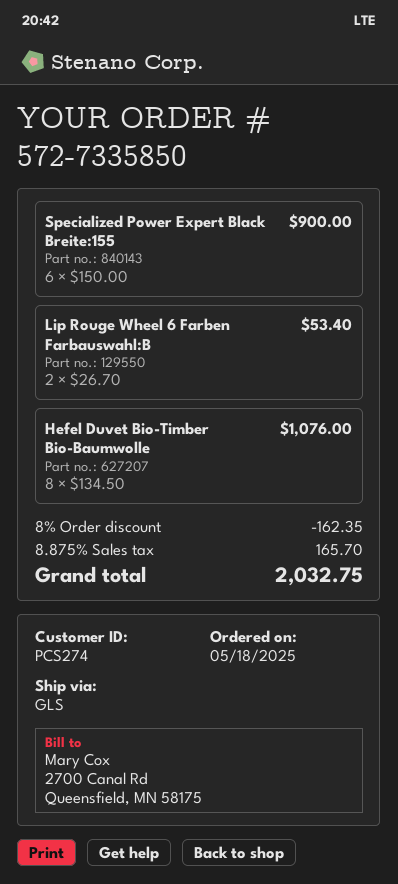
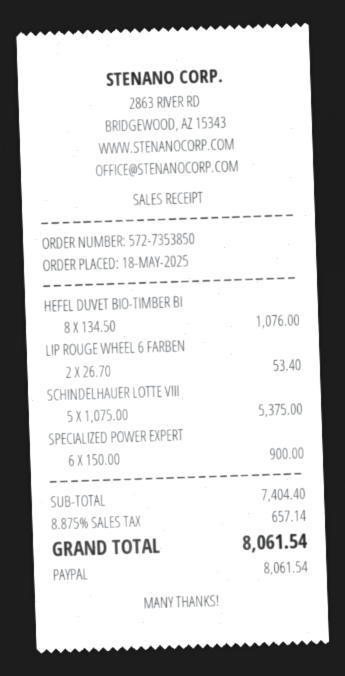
order number: 572-7335850 -> 572-7353850
SCHINDELHAUER LOTTE VIII: none -> 5 x 1075.00 = 5375.00
discount: 8% = 162.35 -> none
tax: 8.875% = 165.70 -> 8.875% = 657.14
total: 2032.75 -> 8061.54

